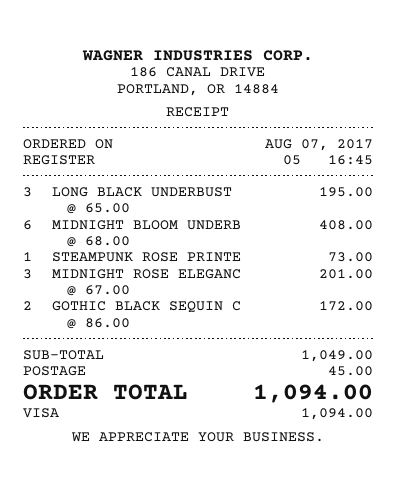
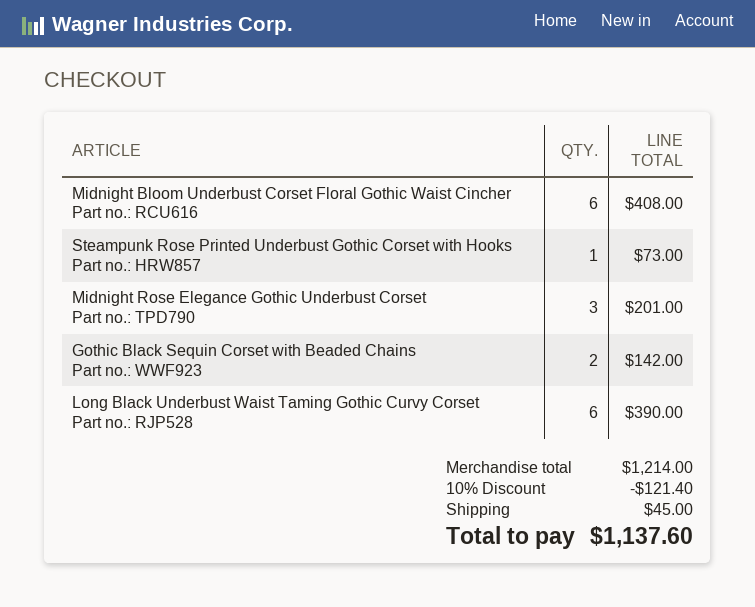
LONG BLACK UNDERBUST: 3 for 195.00 -> 6 for 390.00
GOTHIC BLACK SEQUIN C: 2 for 172.00 -> 2 for 142.00
subtotal: 1049.00 -> 1214.00
discount: none -> 10% = 121.40
total: 1094.00 -> 1137.60

